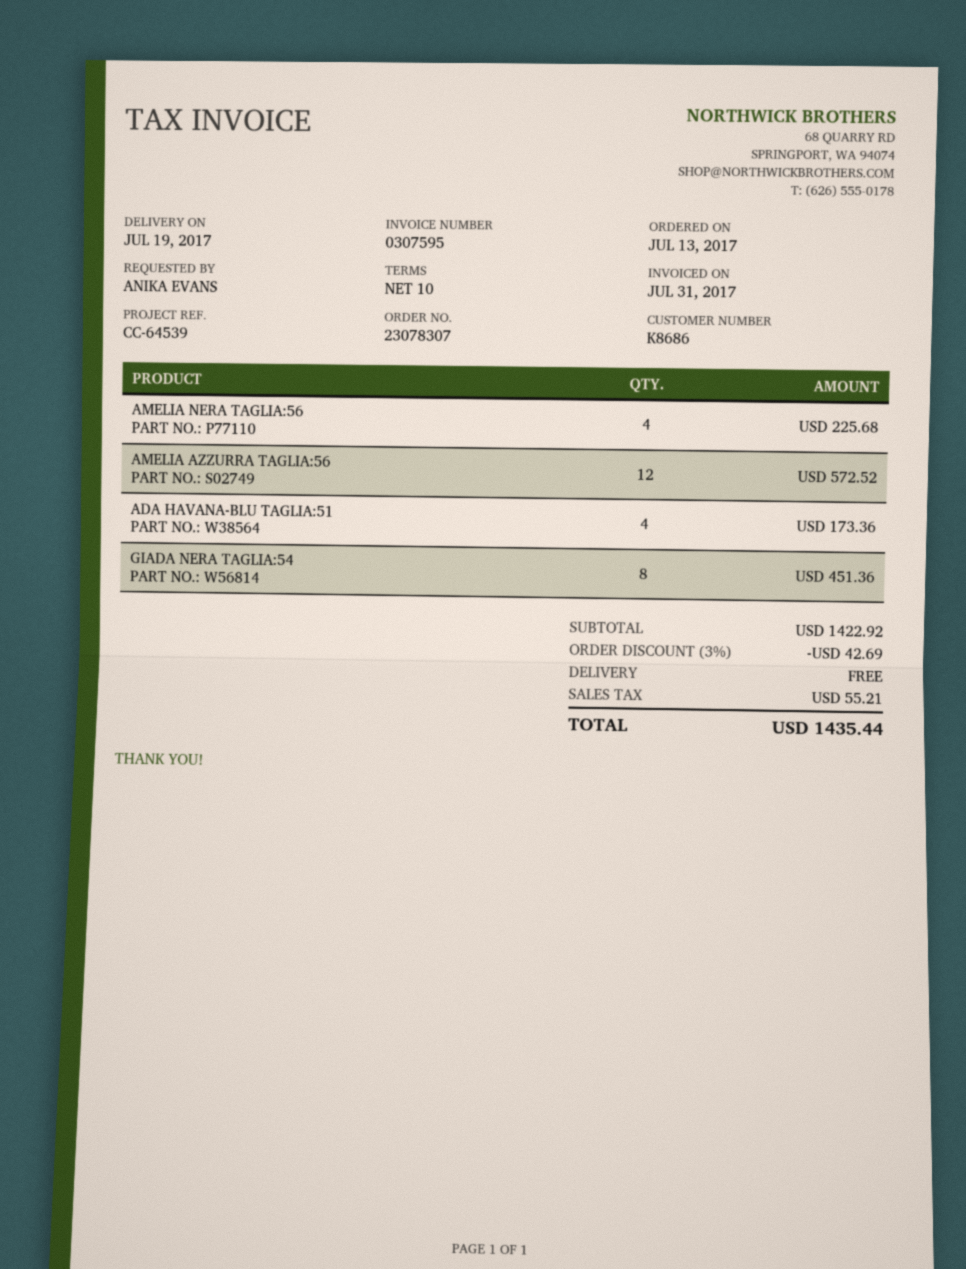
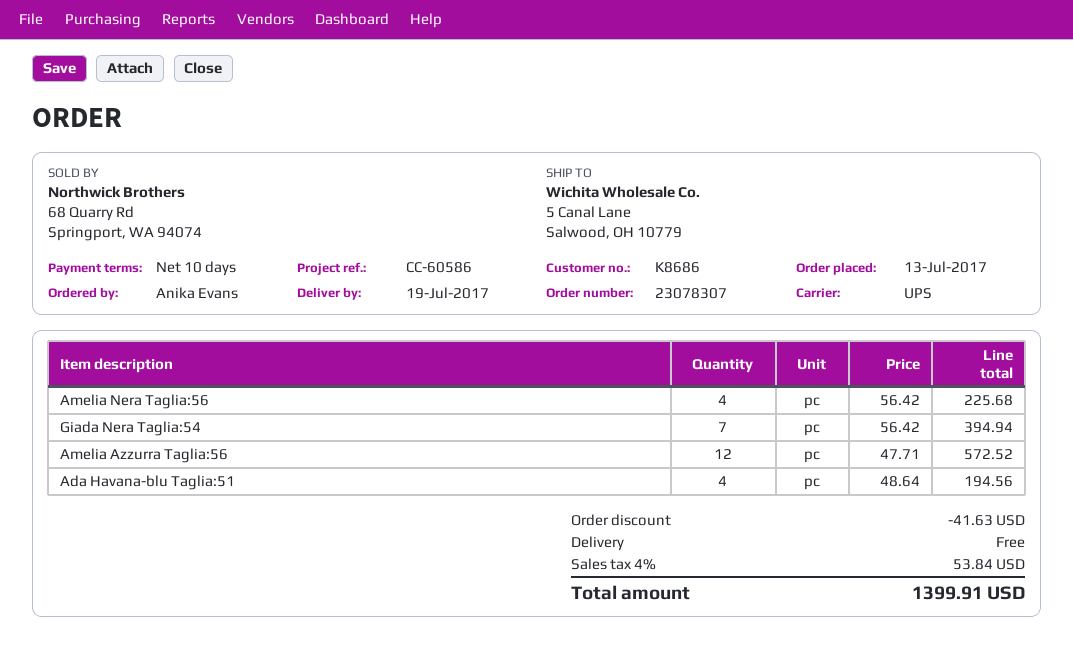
reference: CC-64539 -> CC-60586
ADA HAVANA-BLU TAGLIA:51: 4 for 173.36 -> 4 for 194.56
GIADA NERA TAGLIA:54: 8 for 451.36 -> 7 for 394.94
discount: 42.69 -> 41.63
tax: 55.21 -> 53.84
total: 1435.44 -> 1399.91

